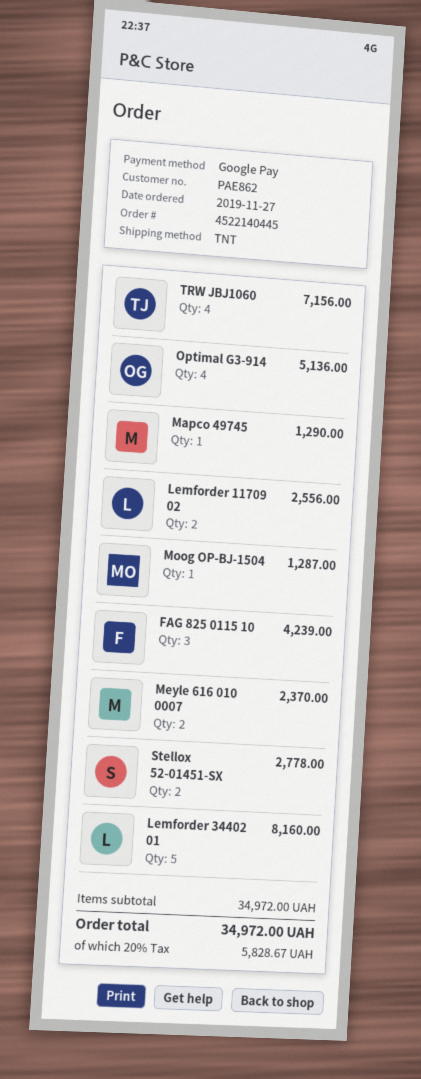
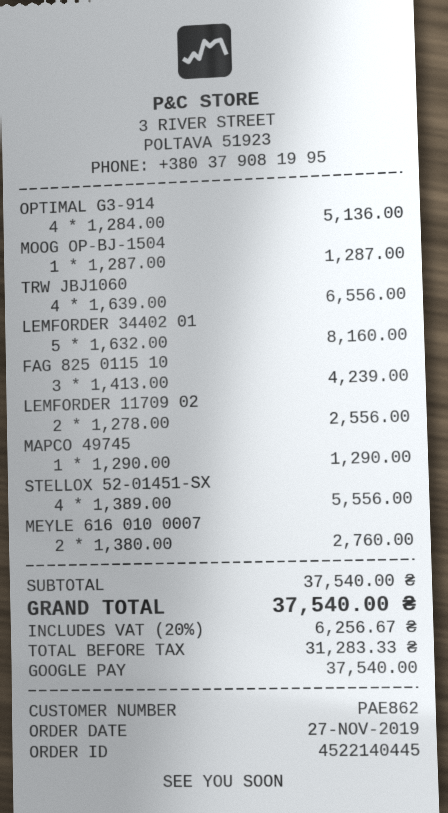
TRW JBJ1060: 4 for 7156.00 -> 4 for 6556.00
Meyle 616 010 0007: 2 for 2370.00 -> 2 for 2760.00
Stellox 52-01451-SX: 2 for 2778.00 -> 4 for 5556.00
subtotal: 34972.00 -> 37540.00
tax: 20% = 5828.67 -> 20% = 6256.67
total: 34972.00 -> 37540.00

